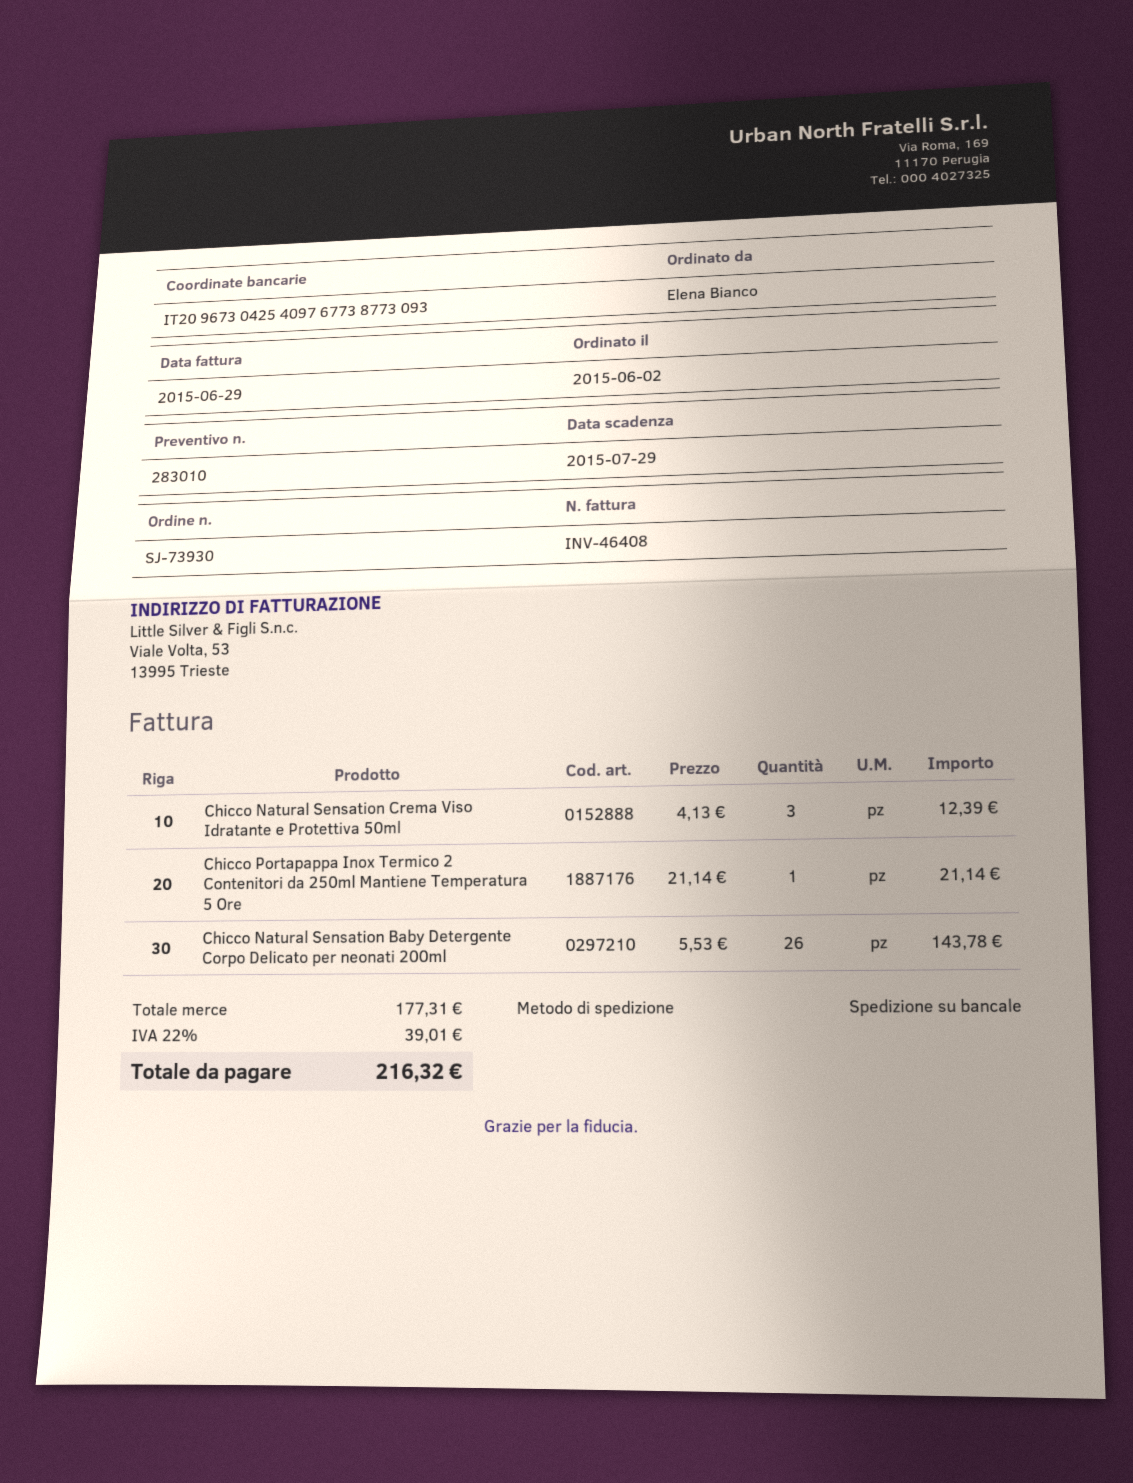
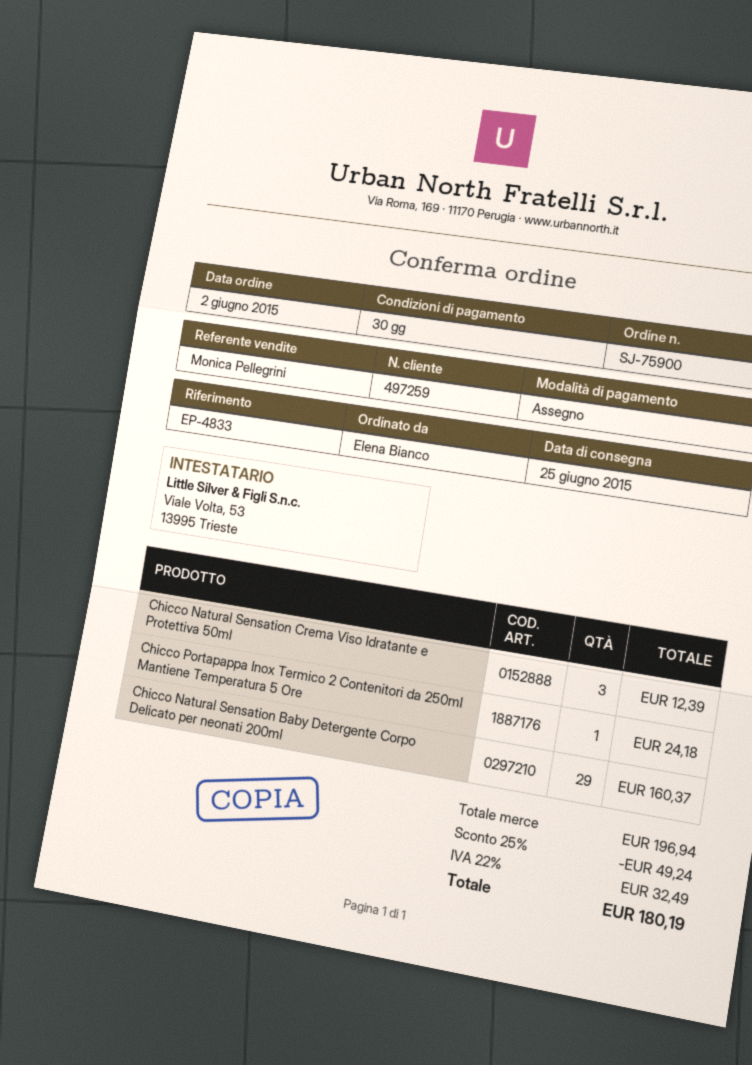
order number: SJ-73930 -> SJ-75900
Chicco Portapappa Inox Termico 2 Contenitori da 250ml Mantiene Temperatura 5 Ore: 1 for 21.14 -> 1 for 24.18
Chicco Natural Sensation Baby Detergente Corpo Delicato per neonati 200ml: 26 for 143.78 -> 29 for 160.37
subtotal: 177.31 -> 196.94
discount: none -> 25% = 49.24
tax: 22% = 39.01 -> 22% = 32.49
total: 216.32 -> 180.19

